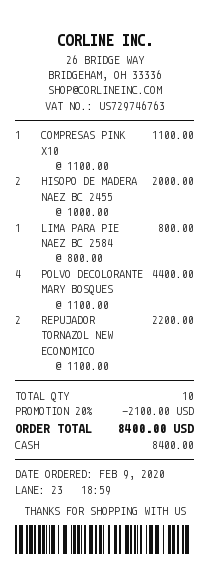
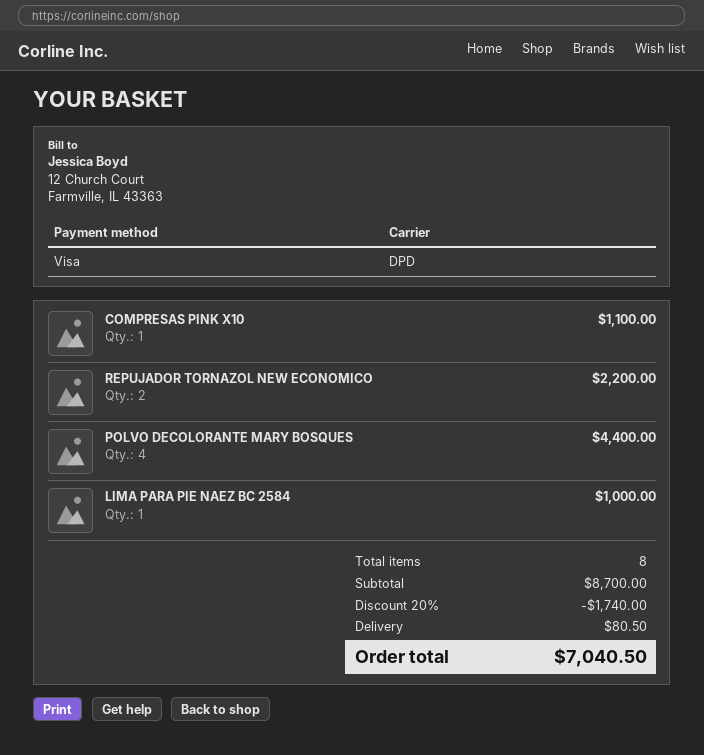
payment method: cash -> Visa
HISOPO DE MADERA NAEZ BC 2455: 2 for 2000.00 -> none
LIMA PARA PIE NAEZ BC 2584: 1 for 800.00 -> 1 for 1000.00
total quantity: 10 -> 8
discount: 20% = 2100.00 -> 20% = 1740.00
shipping: none -> 80.50
total: 8400.00 -> 7040.50

